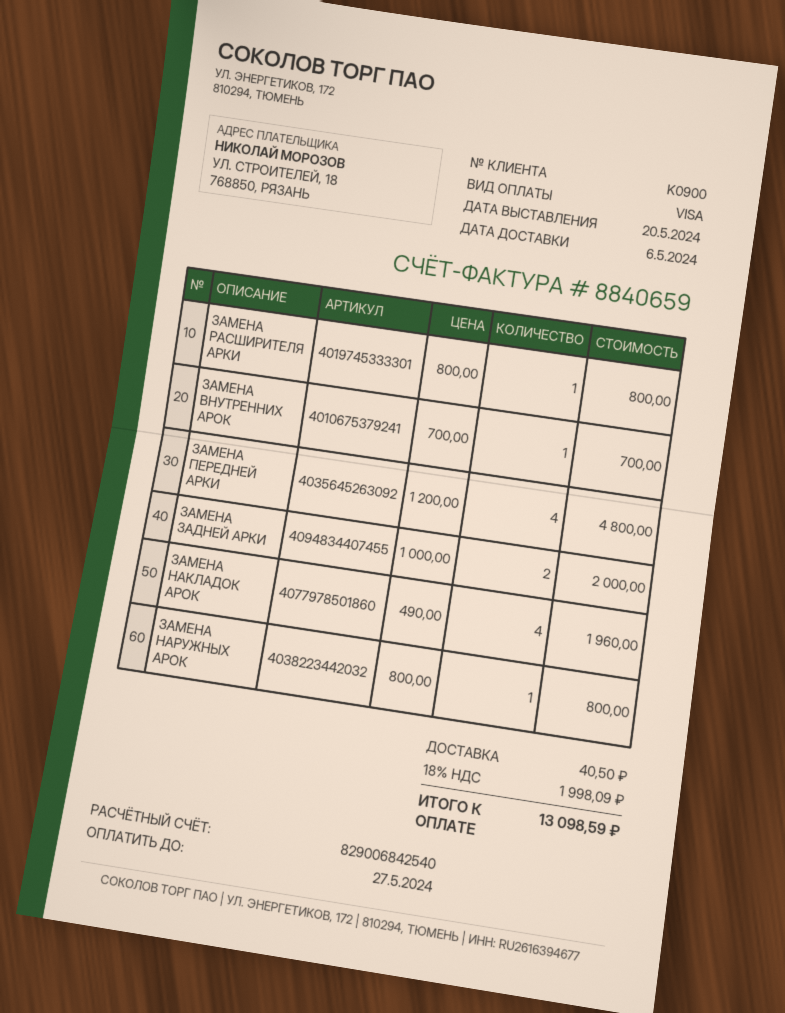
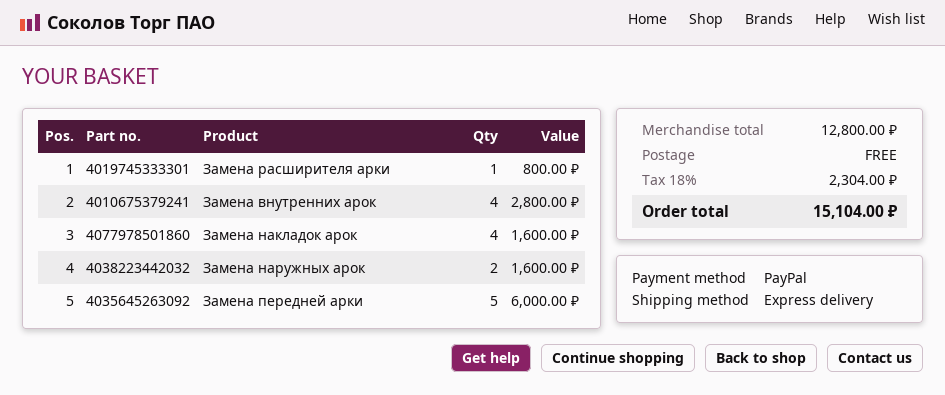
payment method: Visa -> PayPal
ЗАМЕНА ВНУТРЕННИХ АРОК: 1 for 700.00 -> 4 for 2800.00
ЗАМЕНА ПЕРЕДНЕЙ АРКИ: 4 for 4800.00 -> 5 for 6000.00
ЗАМЕНА ЗАДНЕЙ АРКИ: 2 for 2000.00 -> none
ЗАМЕНА НАКЛАДОК АРОК: 4 for 1960.00 -> 4 for 1600.00
ЗАМЕНА НАРУЖНЫХ АРОК: 1 for 800.00 -> 2 for 1600.00
shipping: 40.50 -> 0.00
tax: 18% = 1998.09 -> 18% = 2304.00
total: 13098.59 -> 15104.00

